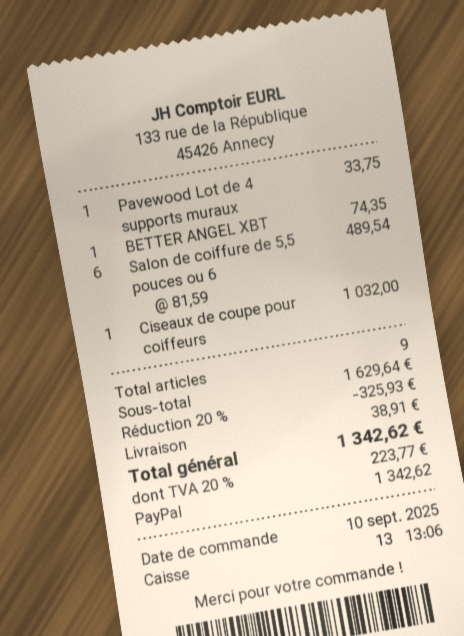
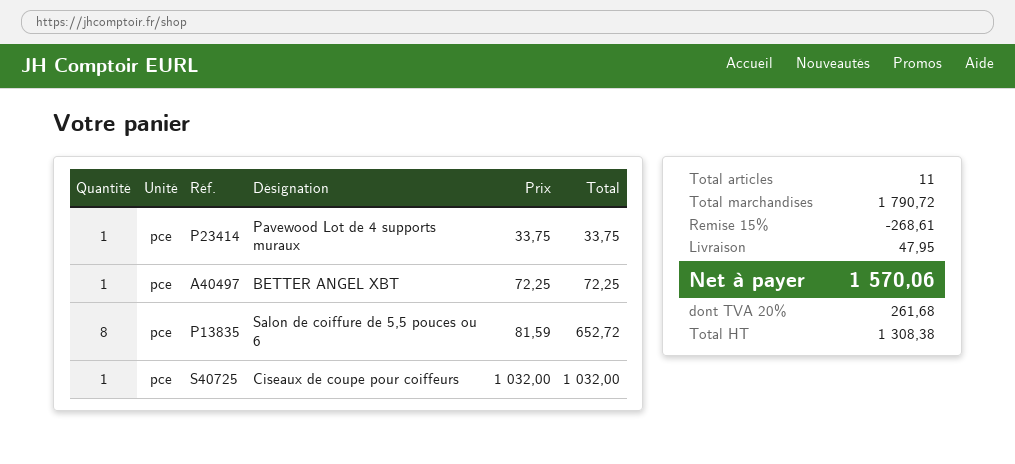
BETTER ANGEL XBT: 1 x 74.35 = 74.35 -> 1 x 72.25 = 72.25
Salon de coiffure de 5,5 pouces ou 6: 6 x 81.59 = 489.54 -> 8 x 81.59 = 652.72
total quantity: 9 -> 11
subtotal: 1629.64 -> 1790.72
discount: 20% = 325.93 -> 15% = 268.61
shipping: 38.91 -> 47.95
tax: 20% = 223.77 -> 20% = 261.68
total: 1342.62 -> 1570.06

